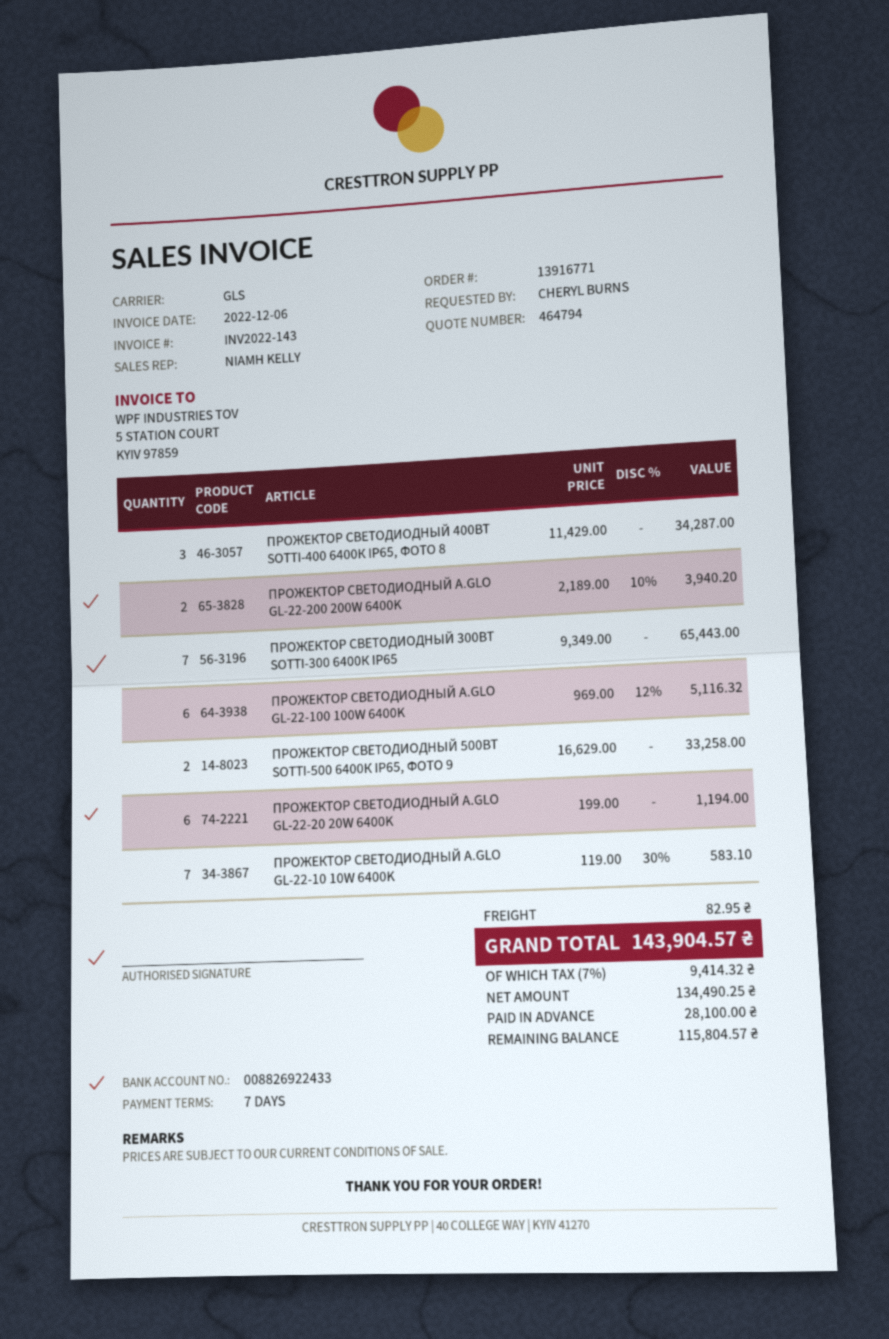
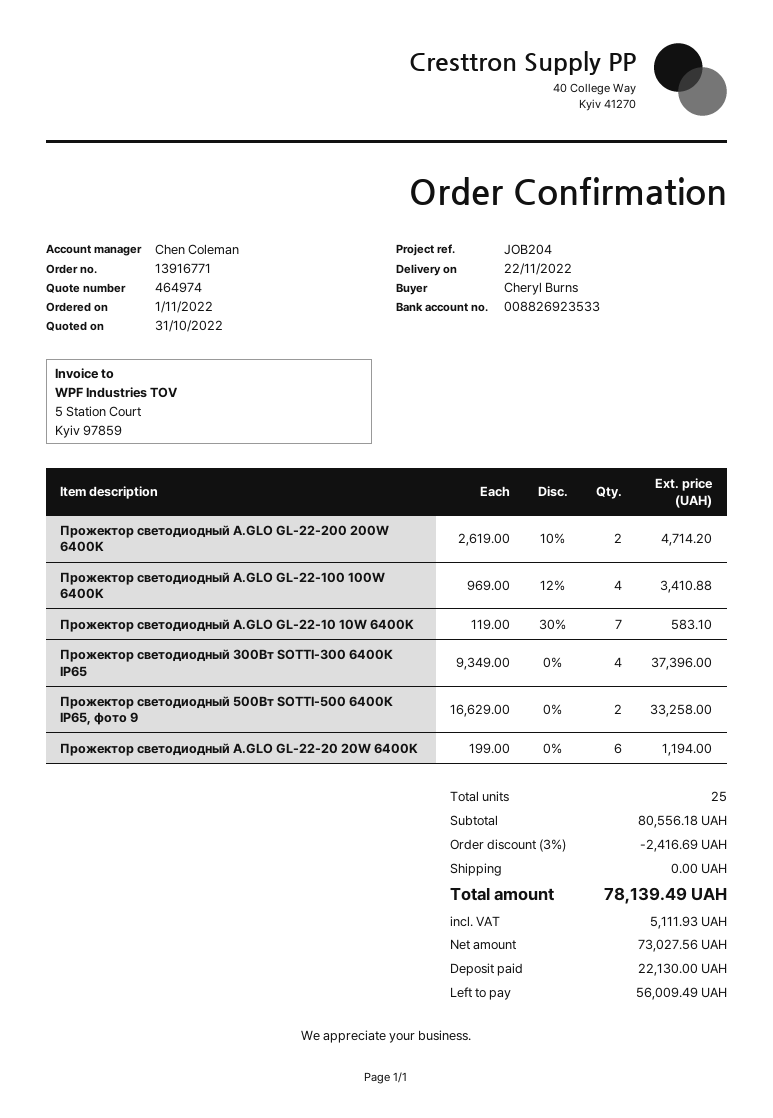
quote number: 464794 -> 464974
sales rep: NIAMH KELLY -> Chen Coleman
bank account: 008826922433 -> 008826923533
ПРОЖЕКТОР СВЕТОДИОДНЫЙ 400ВТ SOTTI-400 6400К IP65, ФОТО 8: 3 x 11429.00 = 34287.00 -> none
ПРОЖЕКТОР СВЕТОДИОДНЫЙ A.GLO GL-22-200 200W 6400K: 2 x 2189.00 - 10% = 3940.20 -> 2 x 2619.00 - 10% = 4714.20
ПРОЖЕКТОР СВЕТОДИОДНЫЙ 300ВТ SOTTI-300 6400К IP65: 7 x 9349.00 = 65443.00 -> 4 x 9349.00 = 37396.00
ПРОЖЕКТОР СВЕТОДИОДНЫЙ A.GLO GL-22-100 100W 6400K: 6 x 969.00 - 12% = 5116.32 -> 4 x 969.00 - 12% = 3410.88
discount: none -> 3% = 2416.69
shipping: 82.95 -> 0.00
net: 134490.25 -> 73027.56
tax: 9414.32 -> 5111.93
total: 143904.57 -> 78139.49
deposit: 28100.00 -> 22130.00
balance: 115804.57 -> 56009.49

